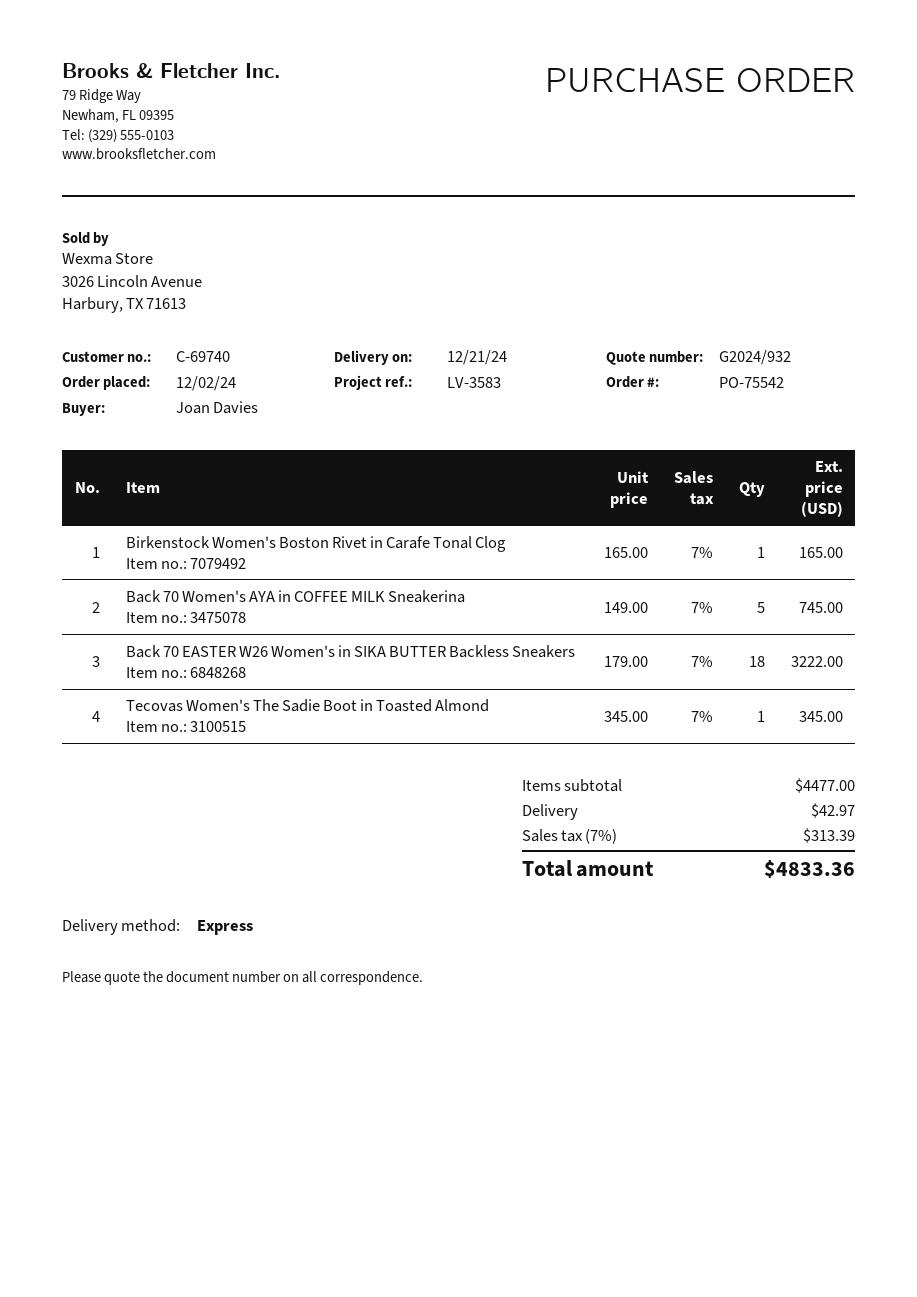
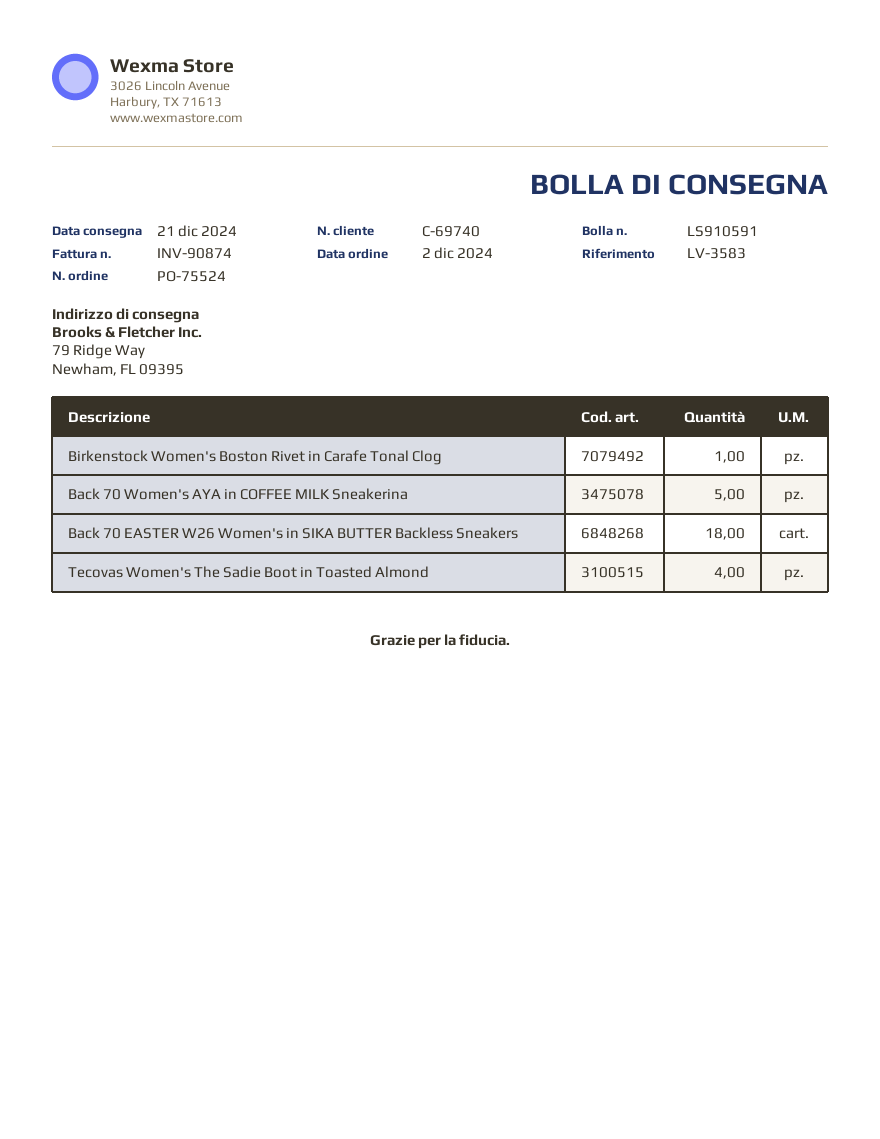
order number: PO-75542 -> PO-75524
Tecovas Women's The Sadie Boot in Toasted Almond: 1 -> 4

